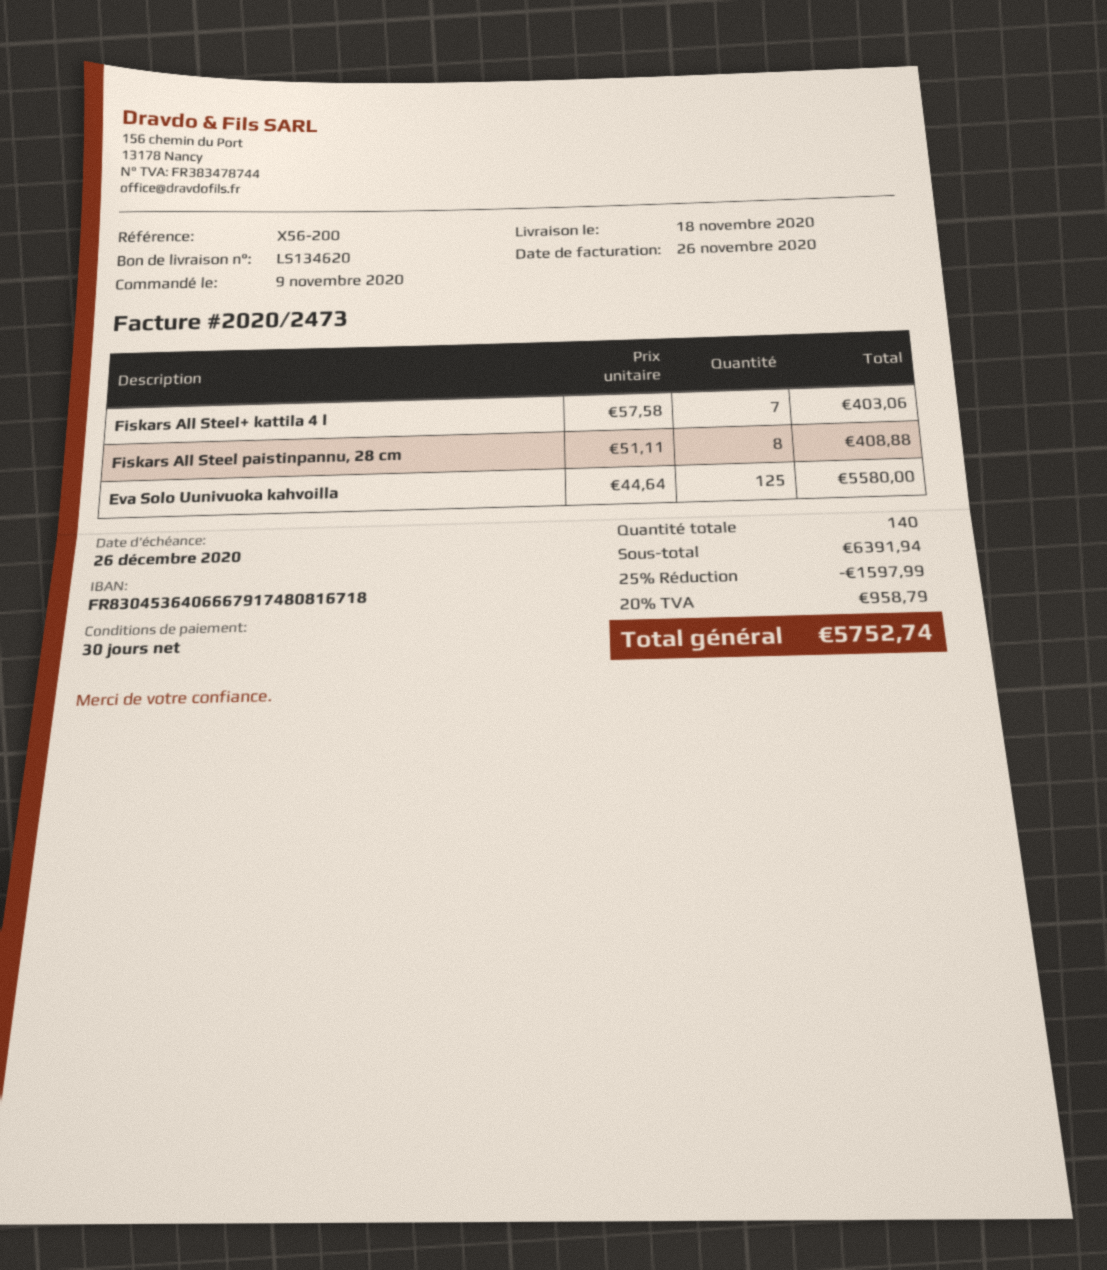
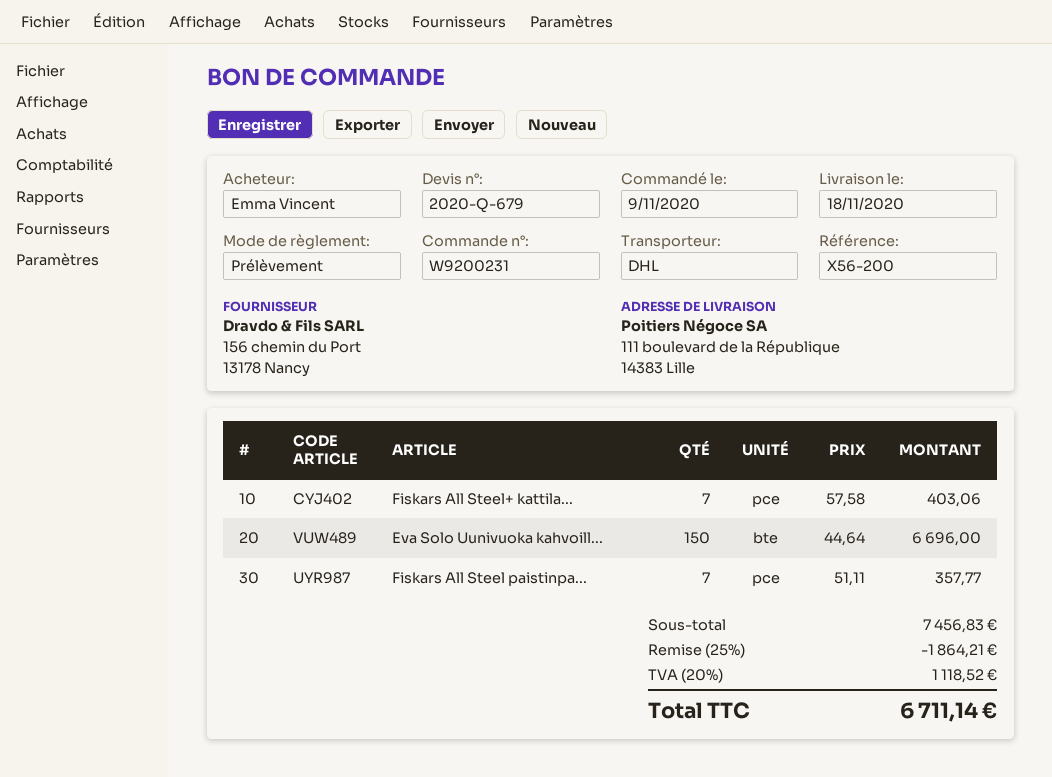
Fiskars All Steel paistinpannu, 28 cm: 8 x 51.11 = 408.88 -> 7 x 51.11 = 357.77
Eva Solo Uunivuoka kahvoilla: 125 x 44.64 = 5580.00 -> 150 x 44.64 = 6696.00
subtotal: 6391.94 -> 7456.83
discount: 25% = 1597.99 -> 25% = 1864.21
tax: 20% = 958.79 -> 20% = 1118.52
total: 5752.74 -> 6711.14

